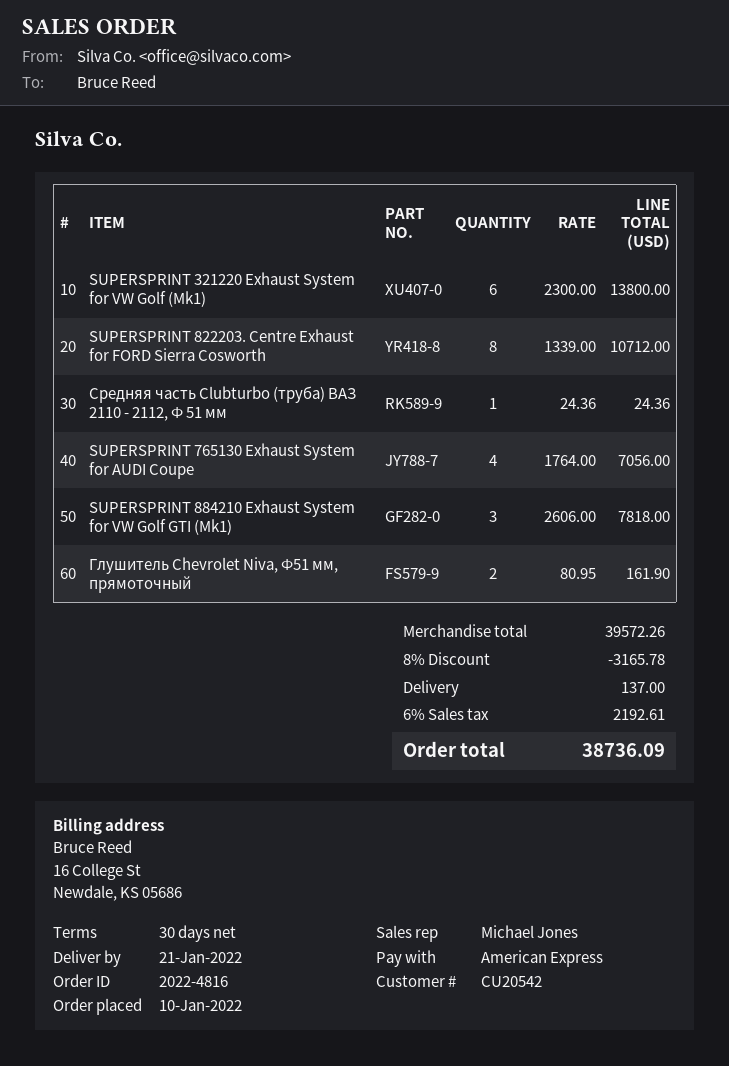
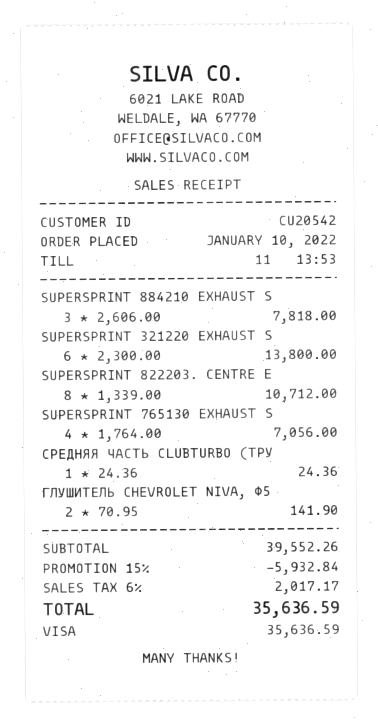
payment method: American Express -> Visa
Глушитель Chevrolet Niva, Ф51 мм, прямоточный: 2 x 80.95 = 161.90 -> 2 x 70.95 = 141.90
subtotal: 39572.26 -> 39552.26
discount: 8% = 3165.78 -> 15% = 5932.84
shipping: 137.00 -> none
tax: 6% = 2192.61 -> 6% = 2017.17
total: 38736.09 -> 35636.59

